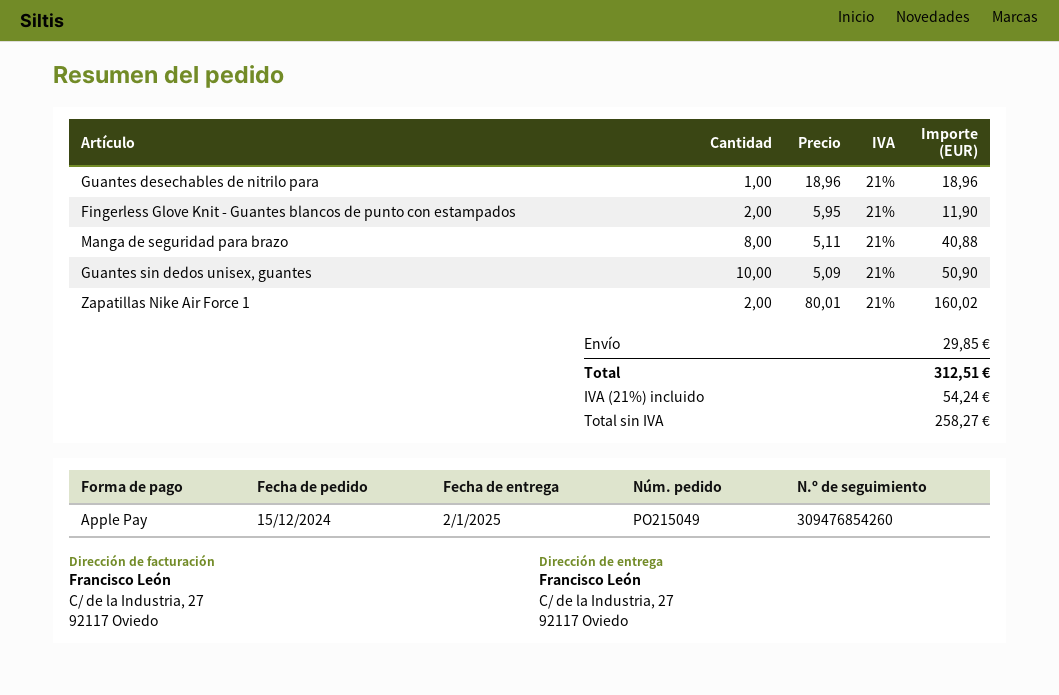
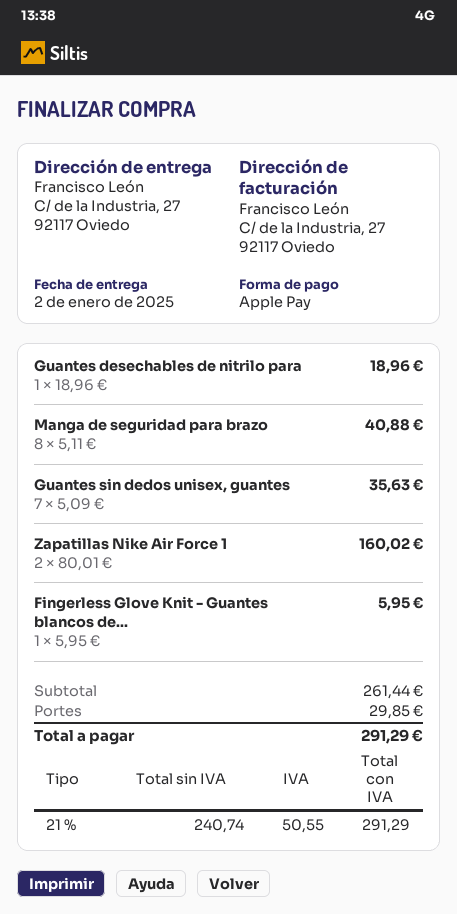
Fingerless Glove Knit - Guantes blancos de punto con estampados: 2 x 5.95 = 11.90 -> 1 x 5.95 = 5.95
Guantes sin dedos unisex, guantes: 10 x 5.09 = 50.90 -> 7 x 5.09 = 35.63
net: 258.27 -> 240.74
tax: 21% = 54.24 -> 21% = 50.55
total: 312.51 -> 291.29

